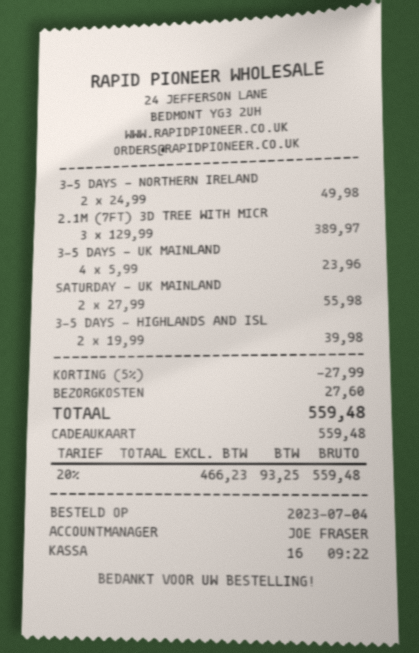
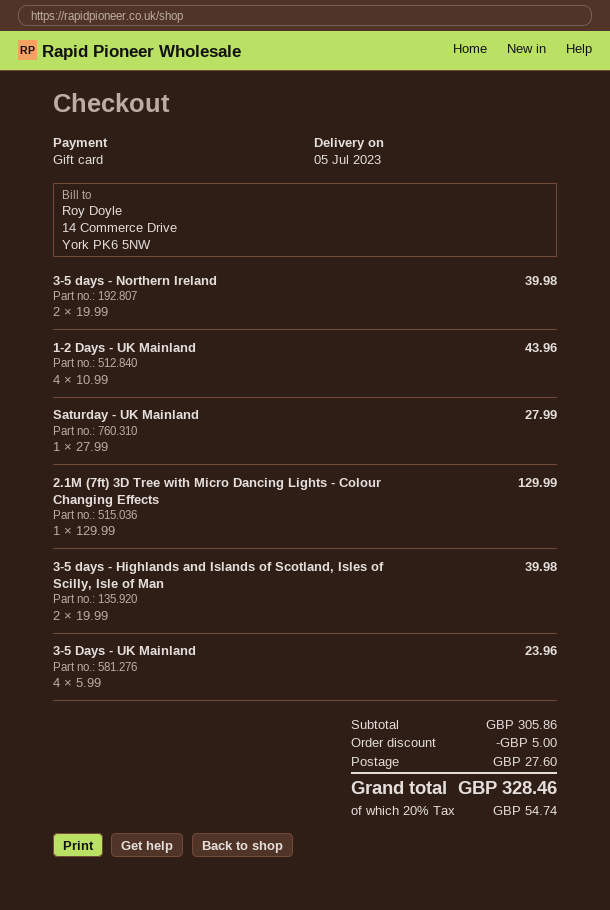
3-5 DAYS - NORTHERN IRELAND: 2 x 24.99 = 49.98 -> 2 x 19.99 = 39.98
2.1M (7FT) 3D TREE WITH MICR: 3 x 129.99 = 389.97 -> 1 x 129.99 = 129.99
SATURDAY - UK MAINLAND: 2 x 27.99 = 55.98 -> 1 x 27.99 = 27.99
1-2 Days - UK Mainland: none -> 4 x 10.99 = 43.96
discount: 27.99 -> 5.00
tax: 20% = 93.25 -> 20% = 54.74
total: 559.48 -> 328.46

